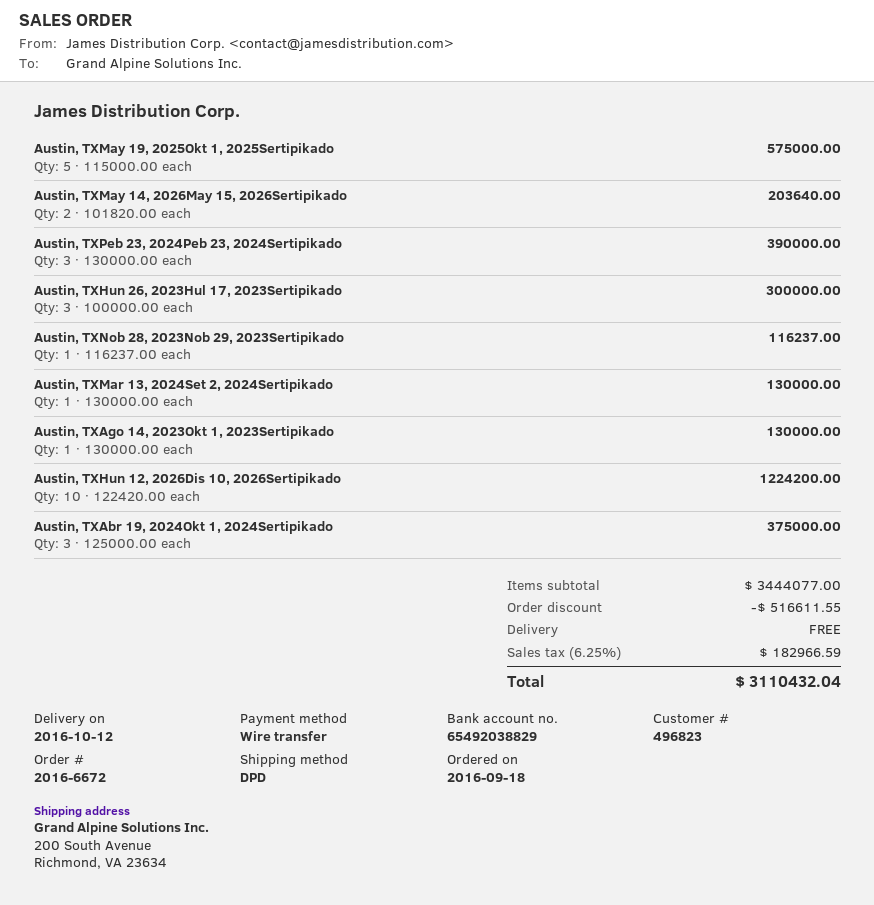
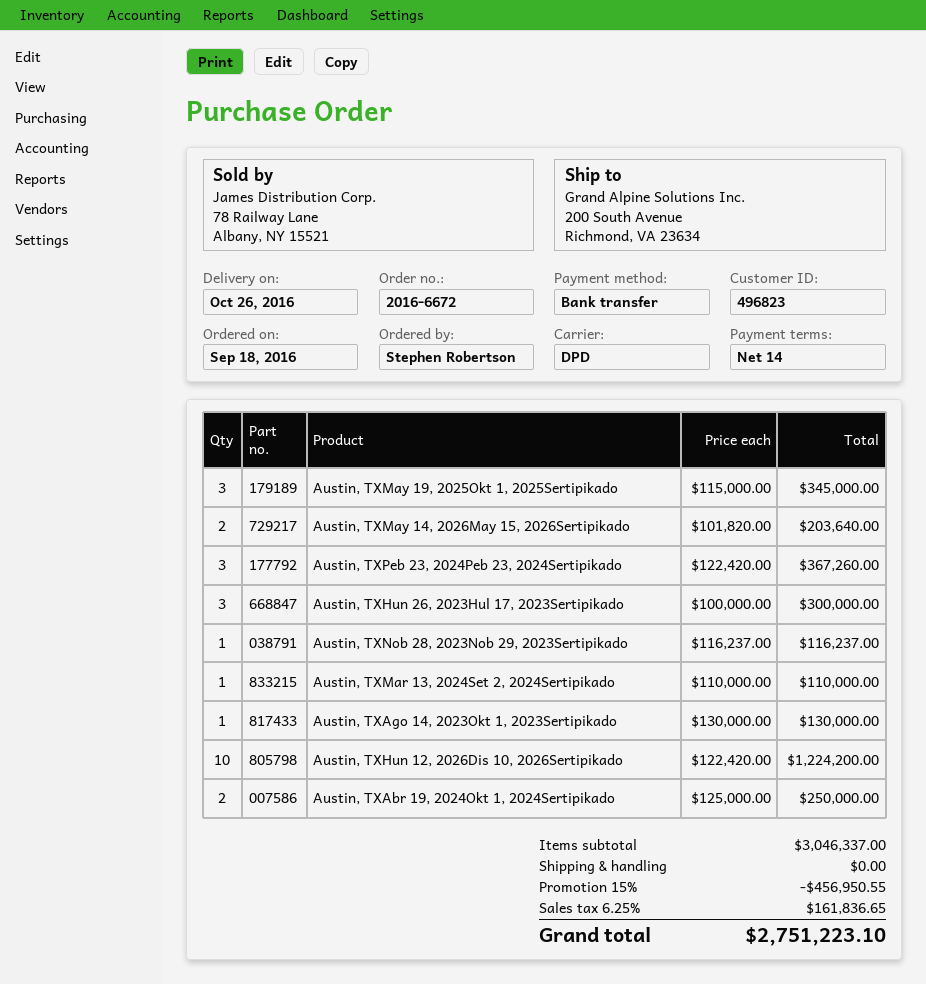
delivery date: 2016-10-12 -> 2016-10-26
Austin, TXMay 19, 2025Okt 1, 2025Sertipikado: 5 x 115000.00 = 575000.00 -> 3 x 115000.00 = 345000.00
Austin, TXPeb 23, 2024Peb 23, 2024Sertipikado: 3 x 130000.00 = 390000.00 -> 3 x 122420.00 = 367260.00
Austin, TXMar 13, 2024Set 2, 2024Sertipikado: 1 x 130000.00 = 130000.00 -> 1 x 110000.00 = 110000.00
Austin, TXAbr 19, 2024Okt 1, 2024Sertipikado: 3 x 125000.00 = 375000.00 -> 2 x 125000.00 = 250000.00
subtotal: 3444077.00 -> 3046337.00
discount: 516611.55 -> 456950.55
tax: 6.25% = 182966.59 -> 6.25% = 161836.65
total: 3110432.04 -> 2751223.10

